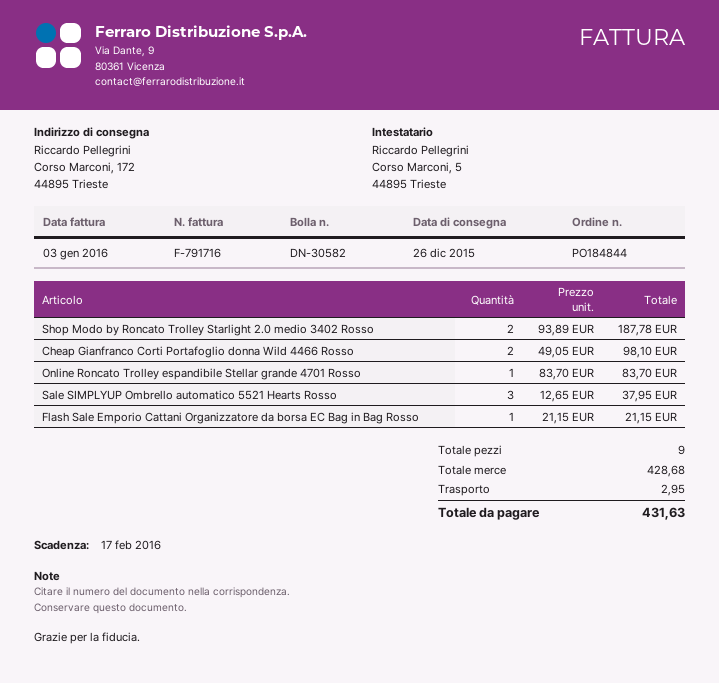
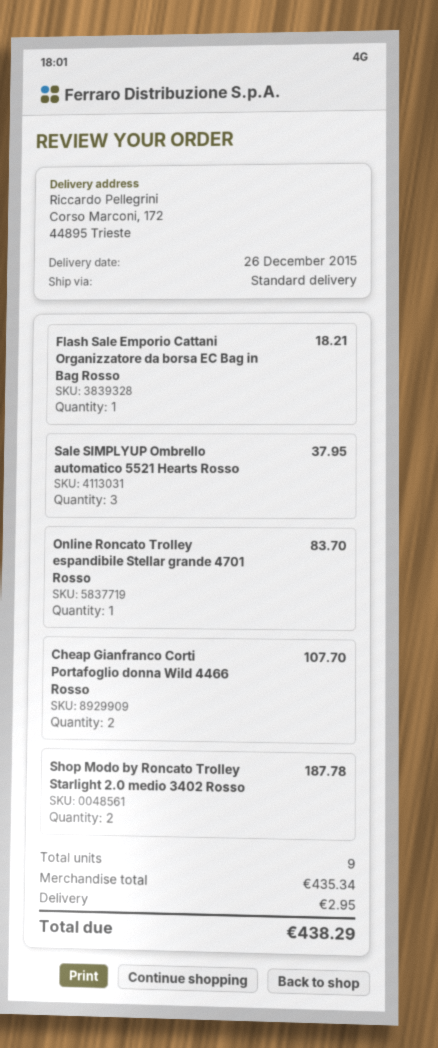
Cheap Gianfranco Corti Portafoglio donna Wild 4466 Rosso: 2 for 98.10 -> 2 for 107.70
Flash Sale Emporio Cattani Organizzatore da borsa EC Bag in Bag Rosso: 1 for 21.15 -> 1 for 18.21
subtotal: 428.68 -> 435.34
total: 431.63 -> 438.29

